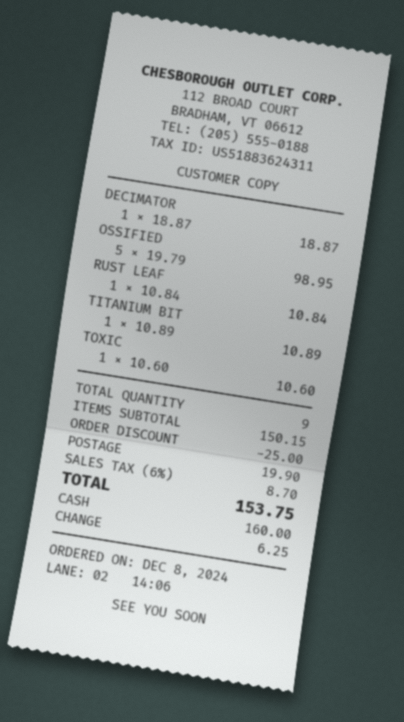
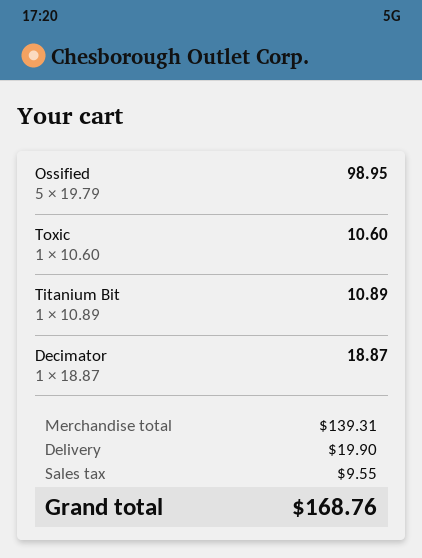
RUST LEAF: 1 x 10.84 = 10.84 -> none
subtotal: 150.15 -> 139.31
discount: 25.00 -> none
tax: 8.70 -> 9.55
total: 153.75 -> 168.76

